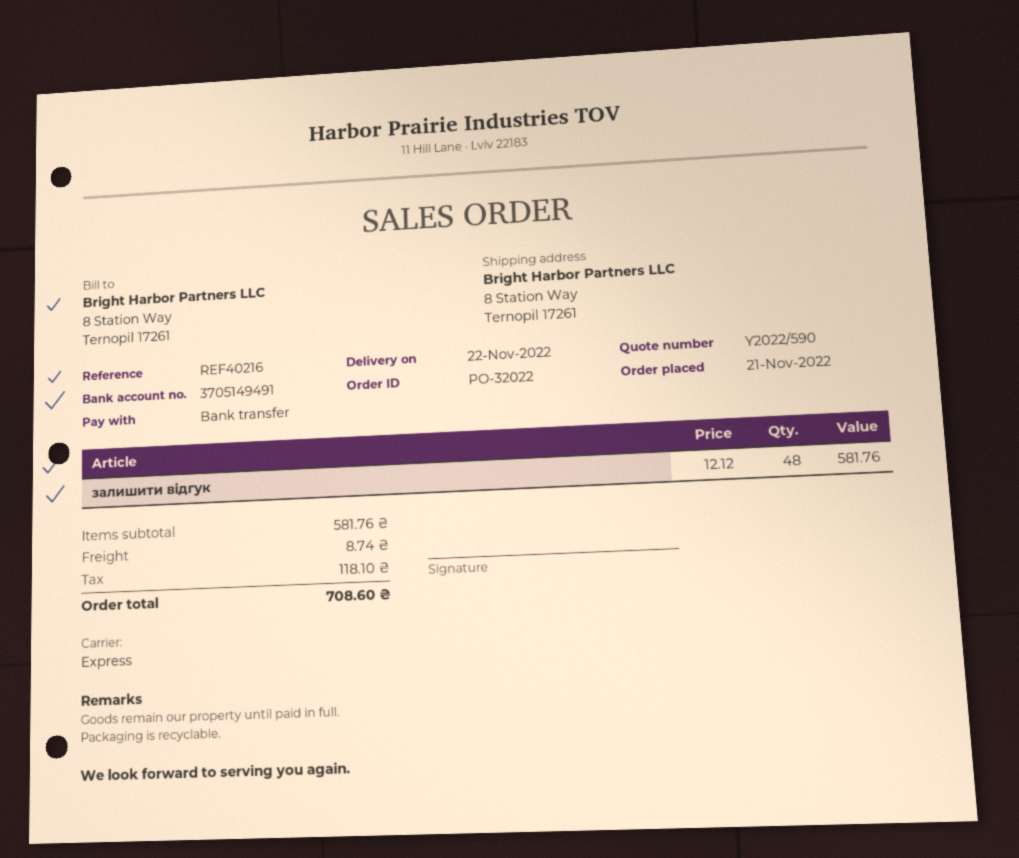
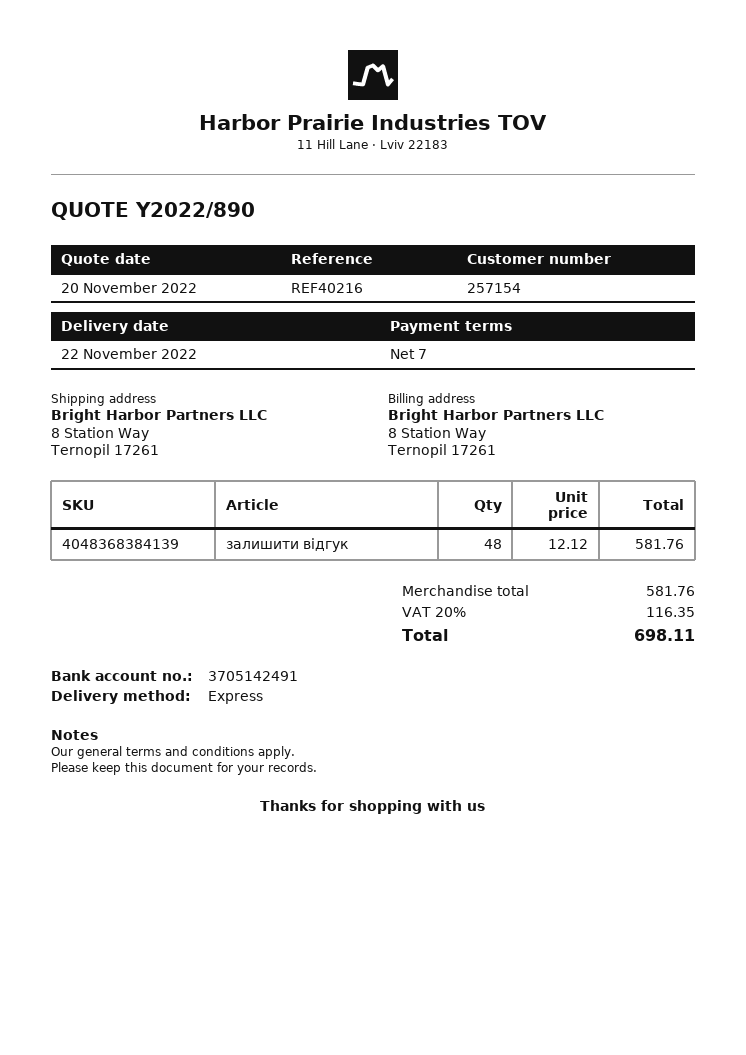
quote number: Y2022/590 -> Y2022/890
bank account: 3705149491 -> 3705142491
shipping: 8.74 -> none
tax: 118.10 -> 116.35
total: 708.60 -> 698.11

